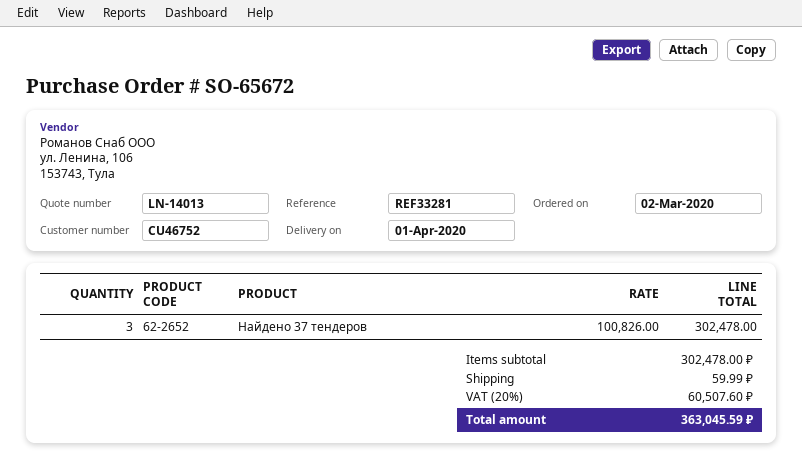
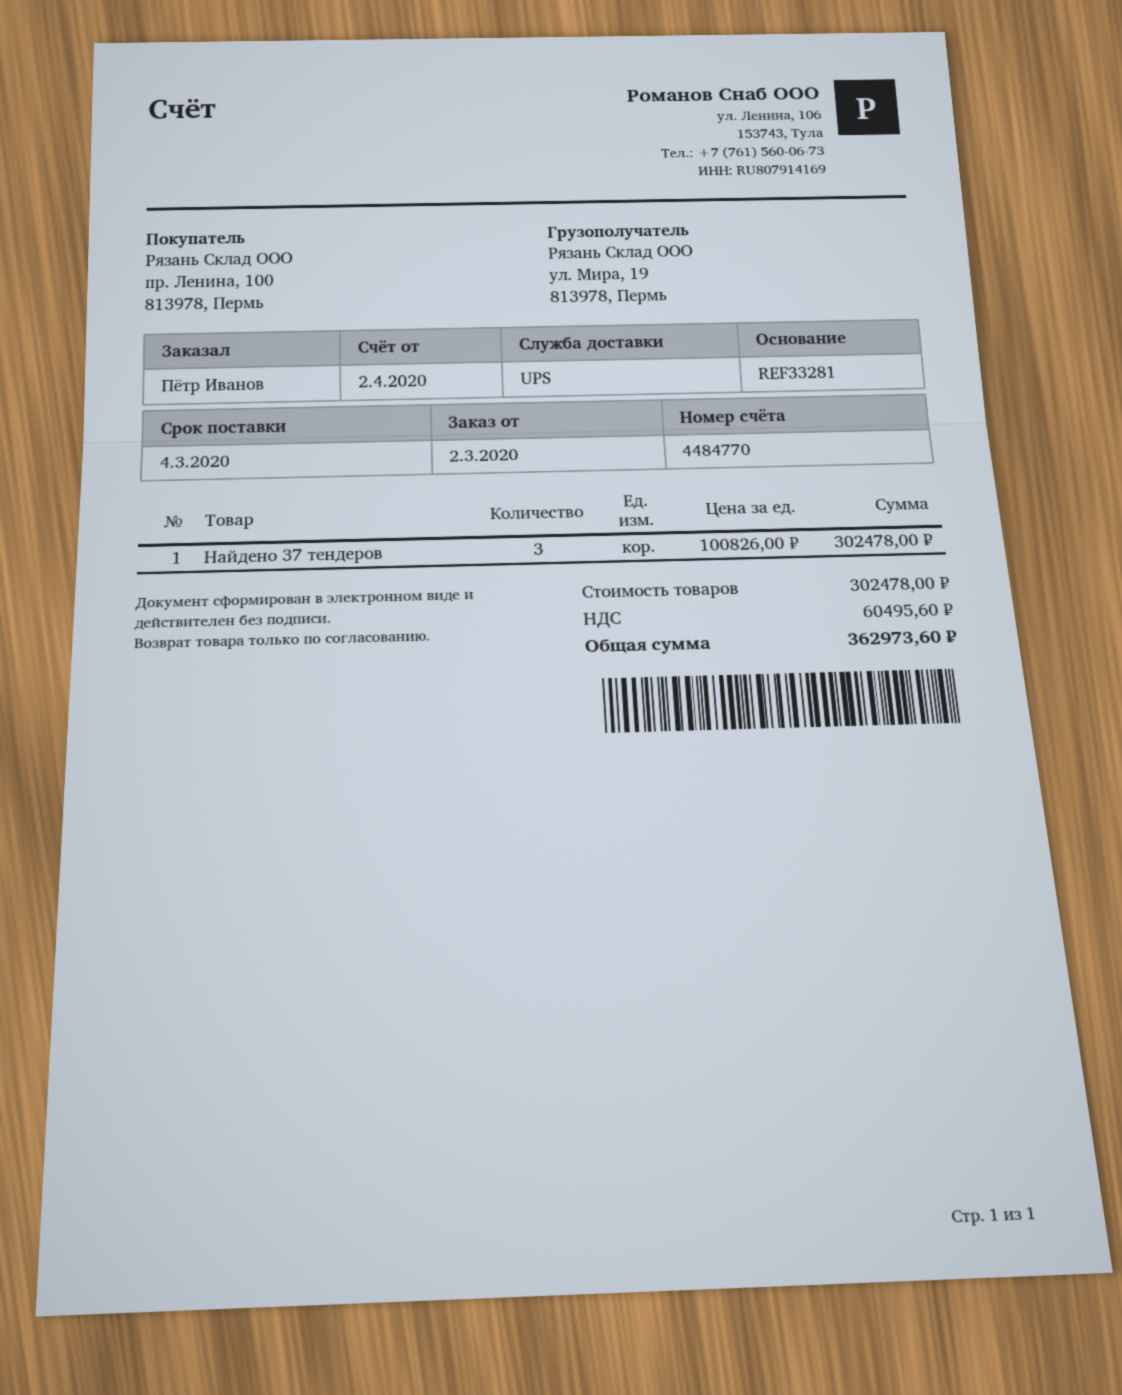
delivery date: 2020-04-01 -> 2020-03-04
shipping: 59.99 -> none
tax: 60507.60 -> 60495.60
total: 363045.59 -> 362973.60

